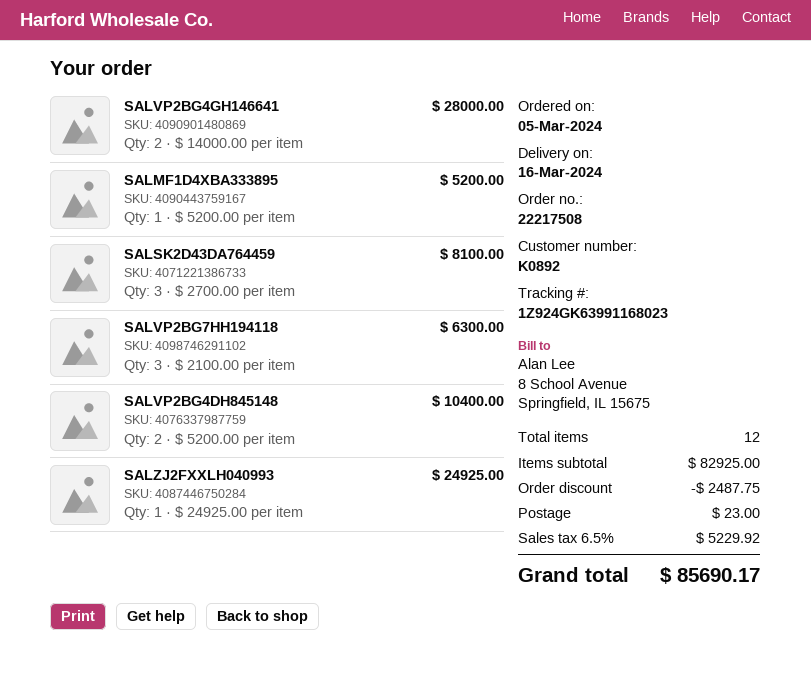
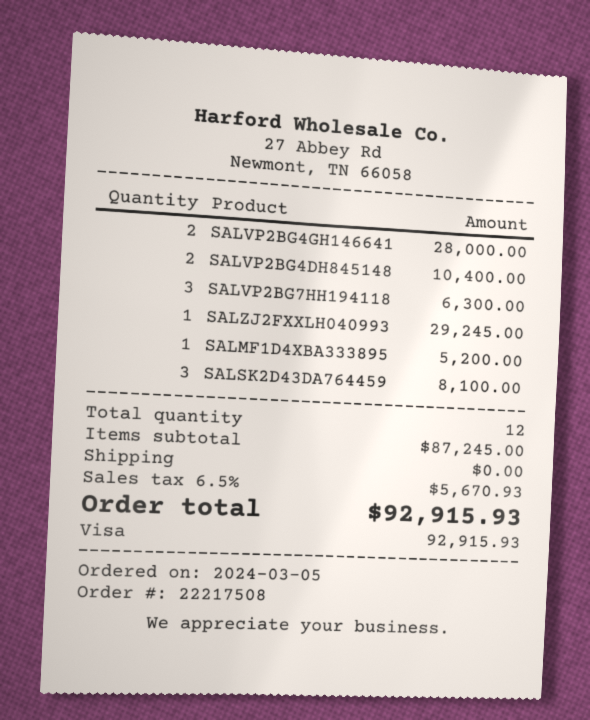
SALZJ2FXXLH040993: 1 for 24925.00 -> 1 for 29245.00
subtotal: 82925.00 -> 87245.00
discount: 2487.75 -> none
shipping: 23.00 -> 0.00
tax: 6.5% = 5229.92 -> 6.5% = 5670.93
total: 85690.17 -> 92915.93

